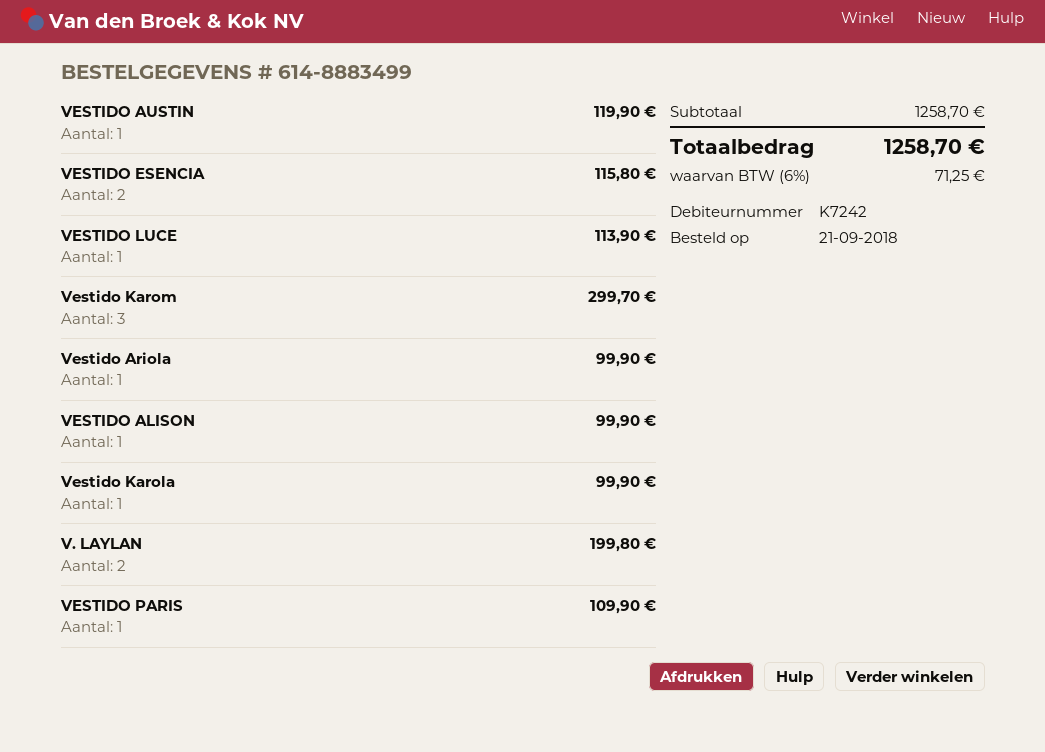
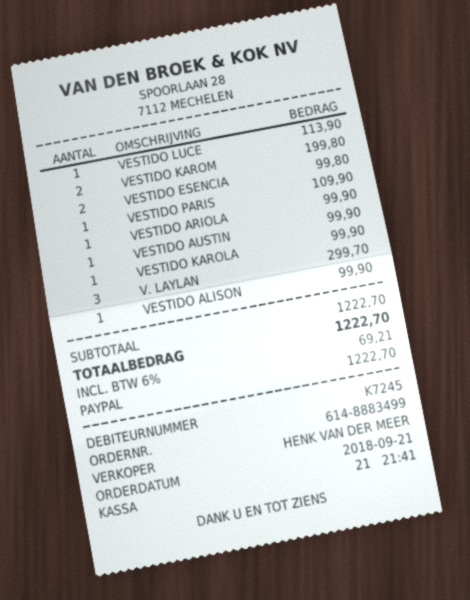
customer number: K7242 -> K7245
VESTIDO AUSTIN: 1 for 119.90 -> 1 for 99.90
VESTIDO ESENCIA: 2 for 115.80 -> 2 for 99.80
Vestido Karom: 3 for 299.70 -> 2 for 199.80
V. LAYLAN: 2 for 199.80 -> 3 for 299.70
subtotal: 1258.70 -> 1222.70
tax: 6% = 71.25 -> 6% = 69.21
total: 1258.70 -> 1222.70

